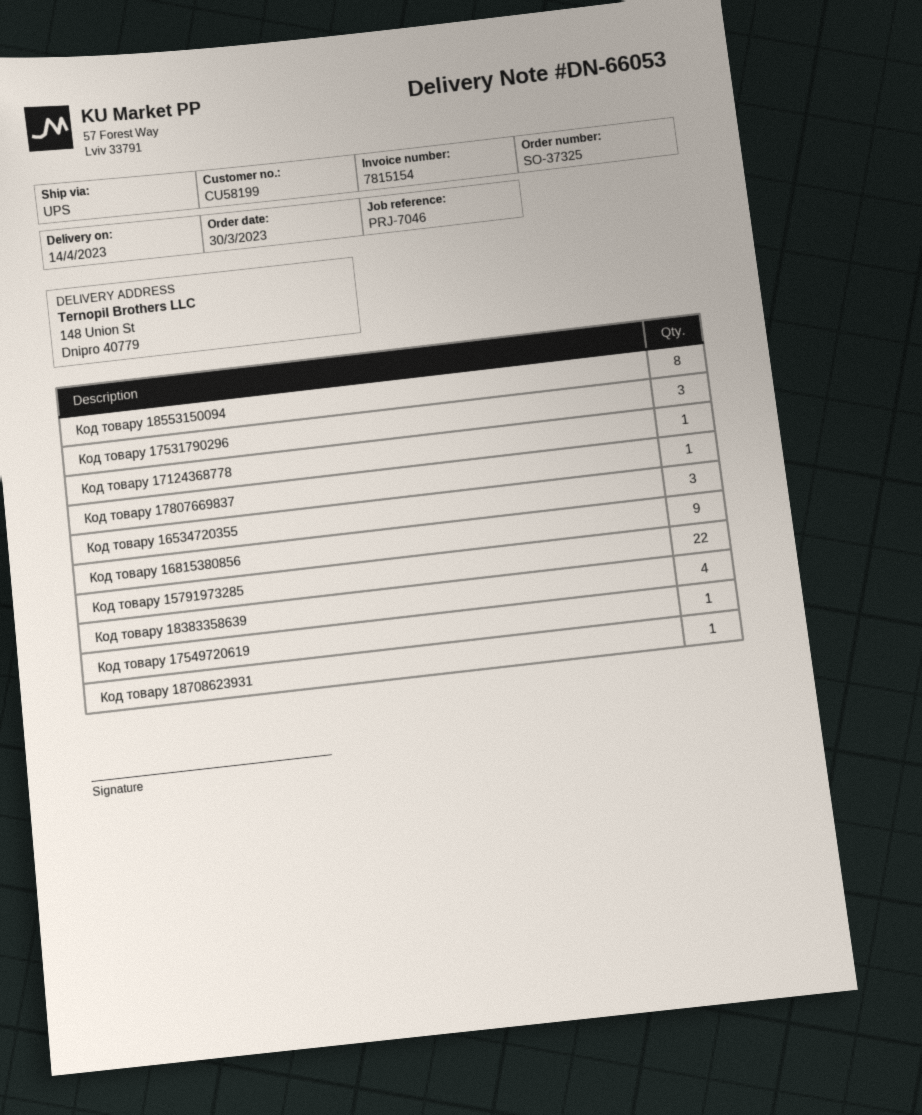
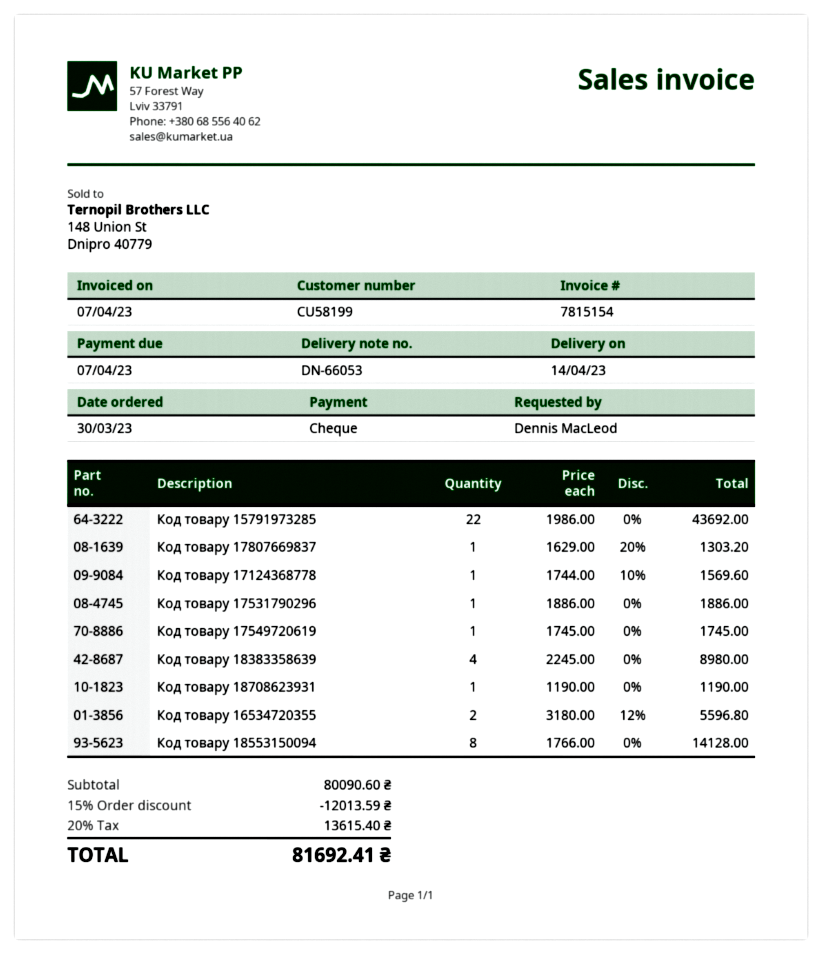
Код товару 17531790296: 3 -> 1
Код товару 16534720355: 3 -> 2
Код товару 16815380856: 9 -> none

